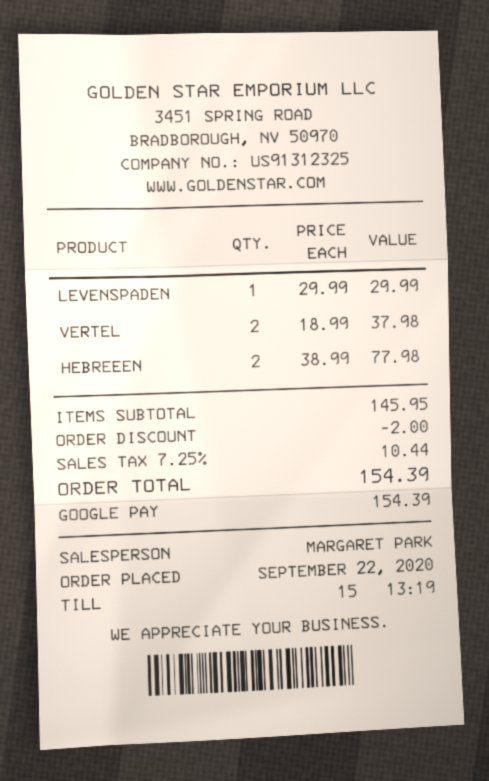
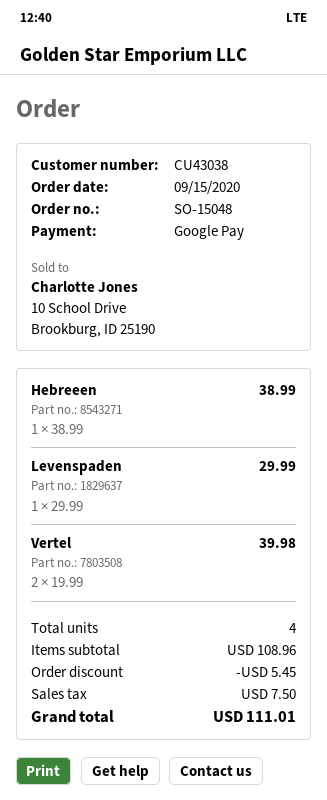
order date: 2020-09-22 -> 2020-09-15
VERTEL: 2 x 18.99 = 37.98 -> 2 x 19.99 = 39.98
HEBREEEN: 2 x 38.99 = 77.98 -> 1 x 38.99 = 38.99
subtotal: 145.95 -> 108.96
discount: 2.00 -> 5.45
tax: 10.44 -> 7.50
total: 154.39 -> 111.01

